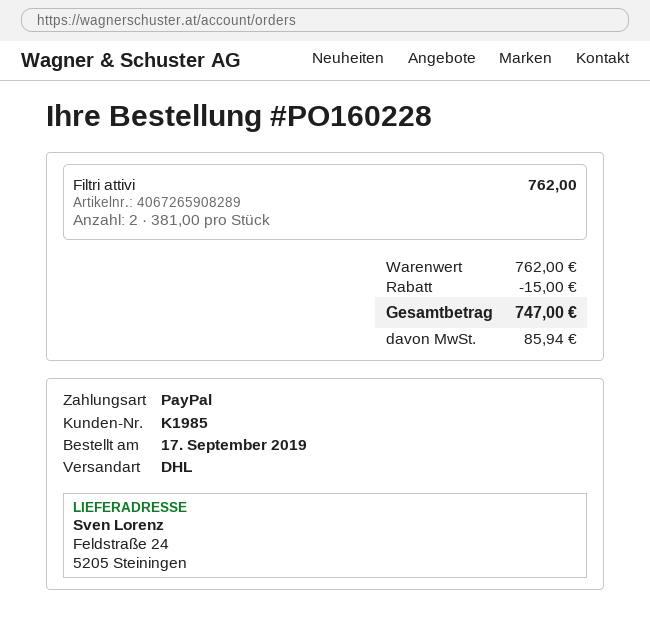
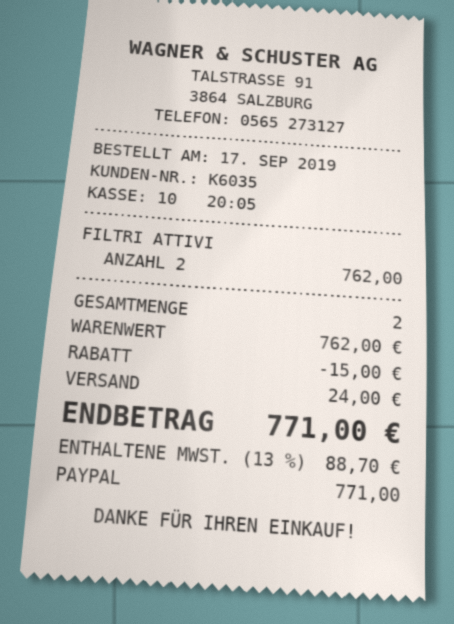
customer number: K1985 -> K6035
shipping: none -> 24.00
tax: 85.94 -> 88.70
total: 747.00 -> 771.00

